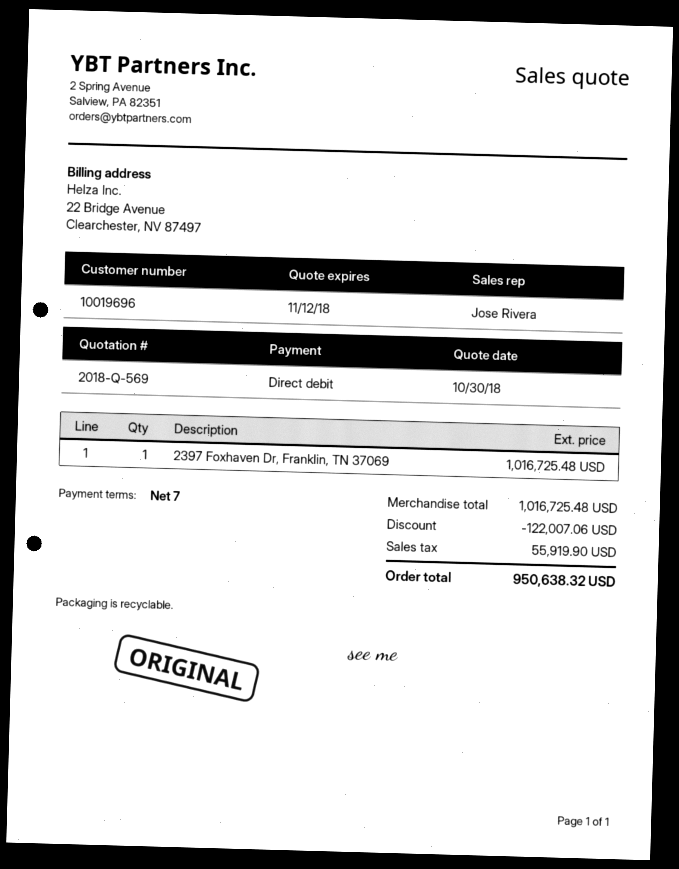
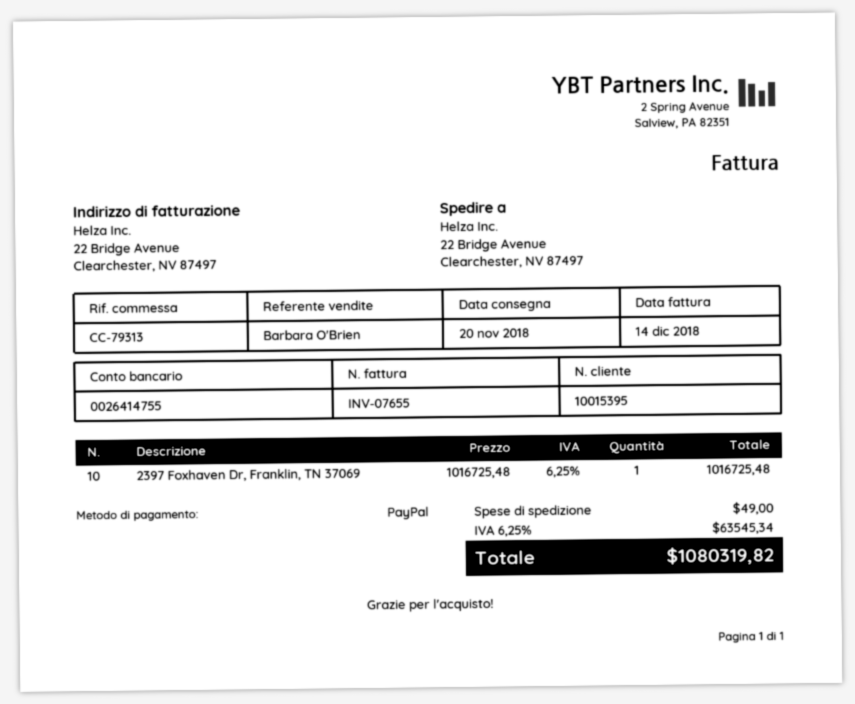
customer number: 10019696 -> 10015395
sales rep: Jose Rivera -> Barbara O'Brien
payment method: direct debit -> PayPal
discount: 122007.06 -> none
shipping: none -> 49.00
tax: 55919.90 -> 63545.34
total: 950638.32 -> 1080319.82

